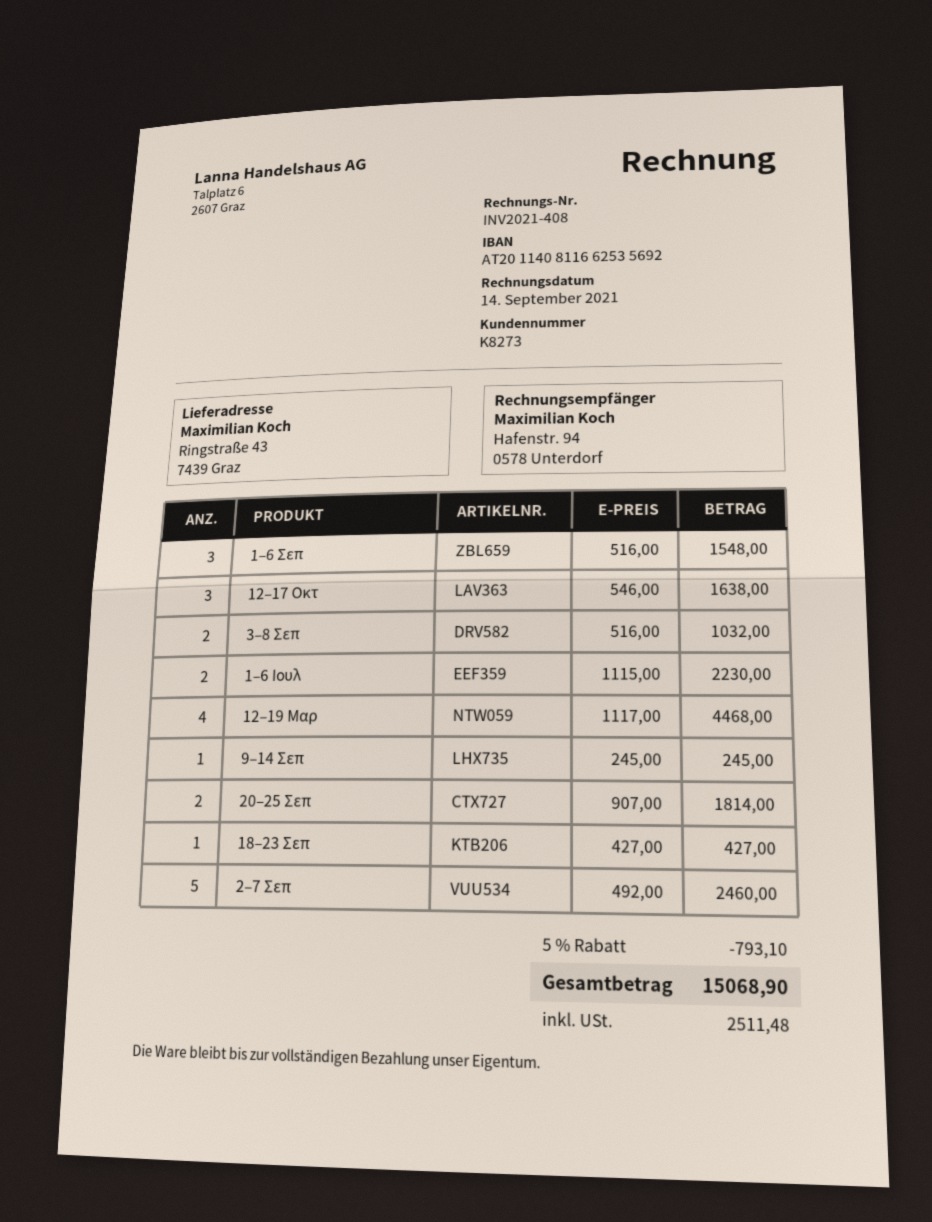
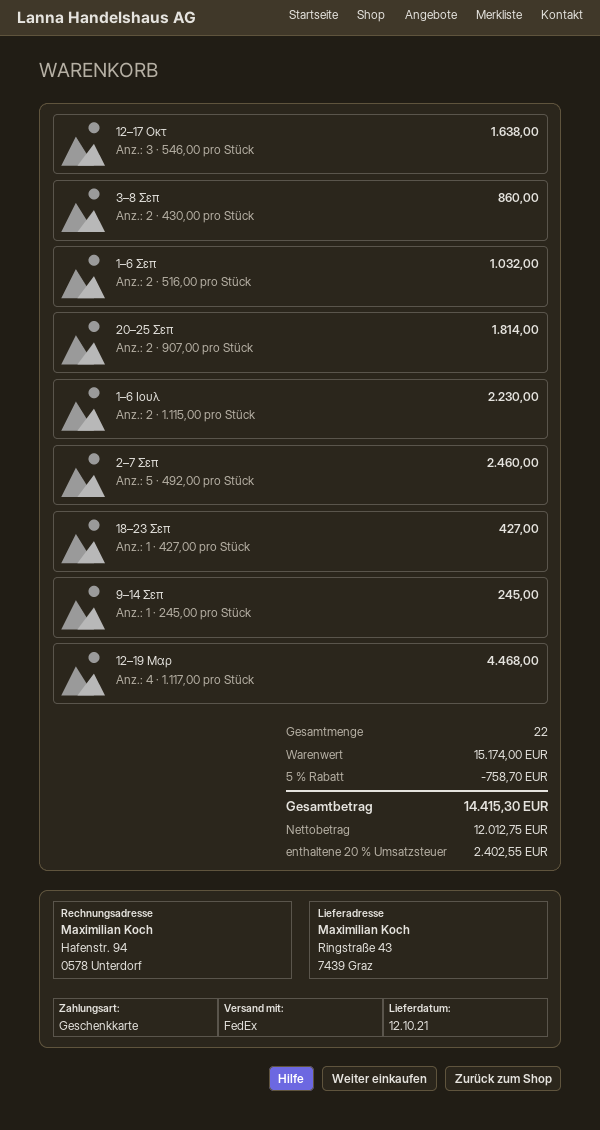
1–6 Σεπ: 3 x 516.00 = 1548.00 -> 2 x 516.00 = 1032.00
3–8 Σεπ: 2 x 516.00 = 1032.00 -> 2 x 430.00 = 860.00
discount: 5% = 793.10 -> 5% = 758.70
tax: 2511.48 -> 2402.55
total: 15068.90 -> 14415.30

